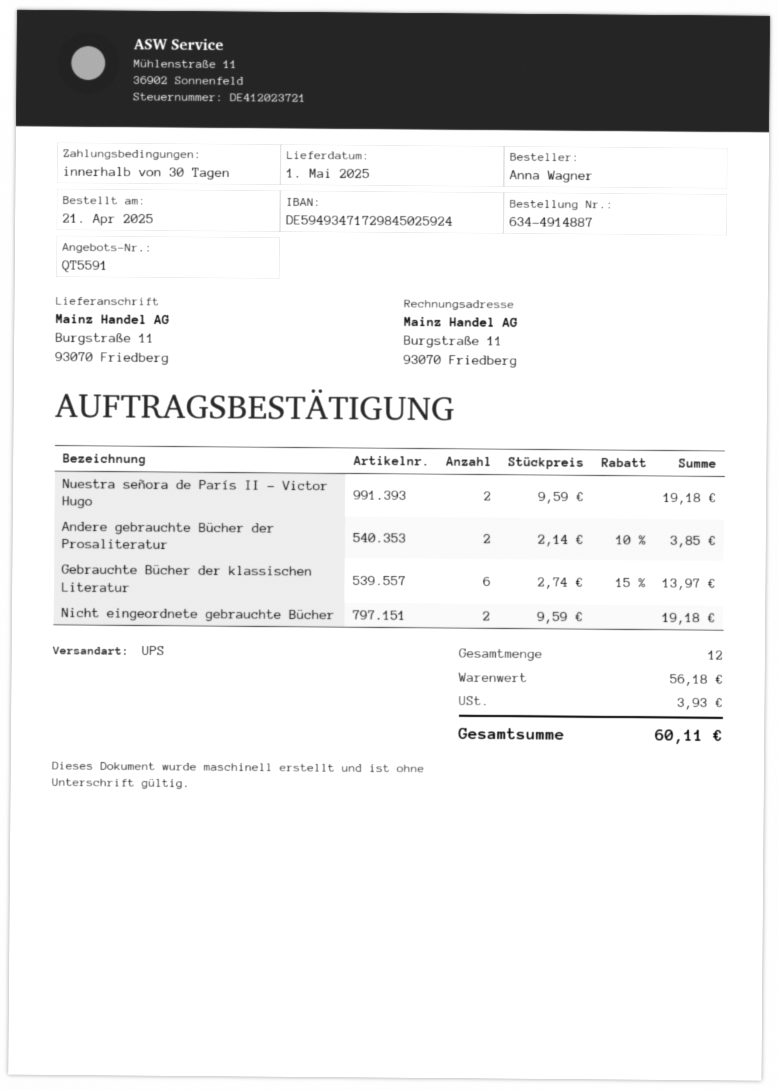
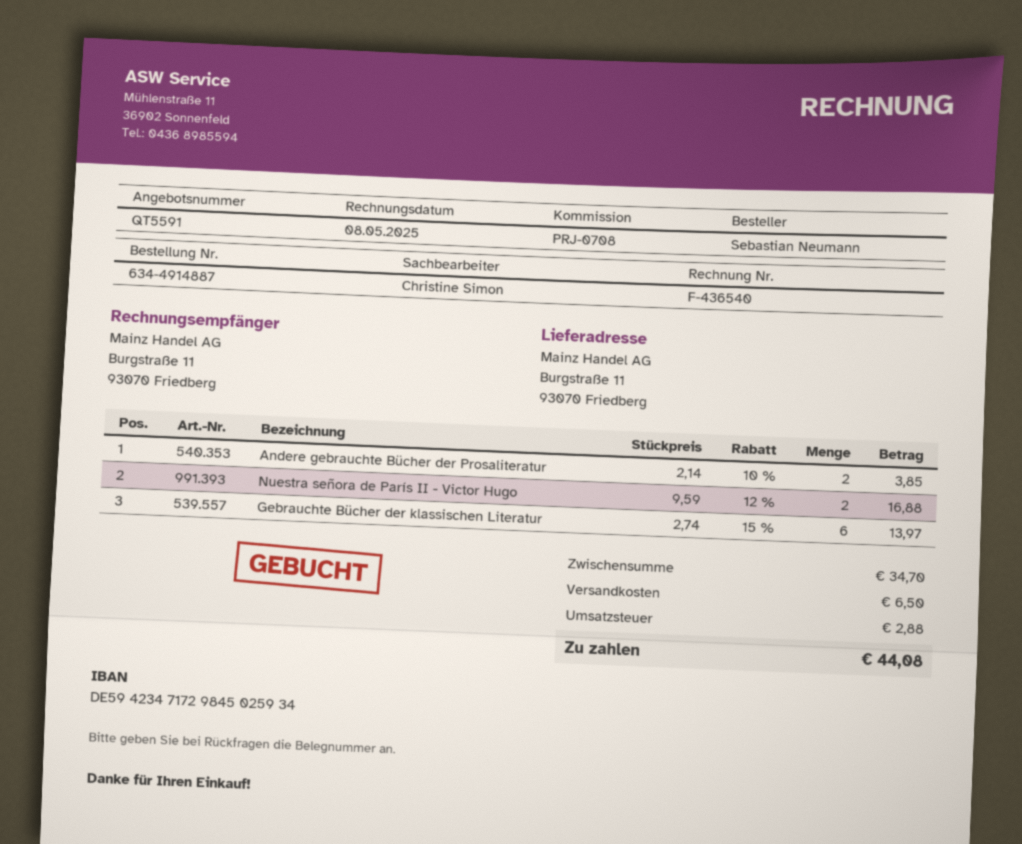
ordered by: Anna Wagner -> Sebastian Neumann
bank account: DE59493471729845025924 -> DE59423471729845025934
Nuestra señora de París II - Victor Hugo: 2 x 9.59 = 19.18 -> 2 x 9.59 - 12% = 16.88
Nicht eingeordnete gebrauchte Bücher: 2 x 9.59 = 19.18 -> none
subtotal: 56.18 -> 34.70
shipping: none -> 6.50
tax: 3.93 -> 2.88
total: 60.11 -> 44.08

